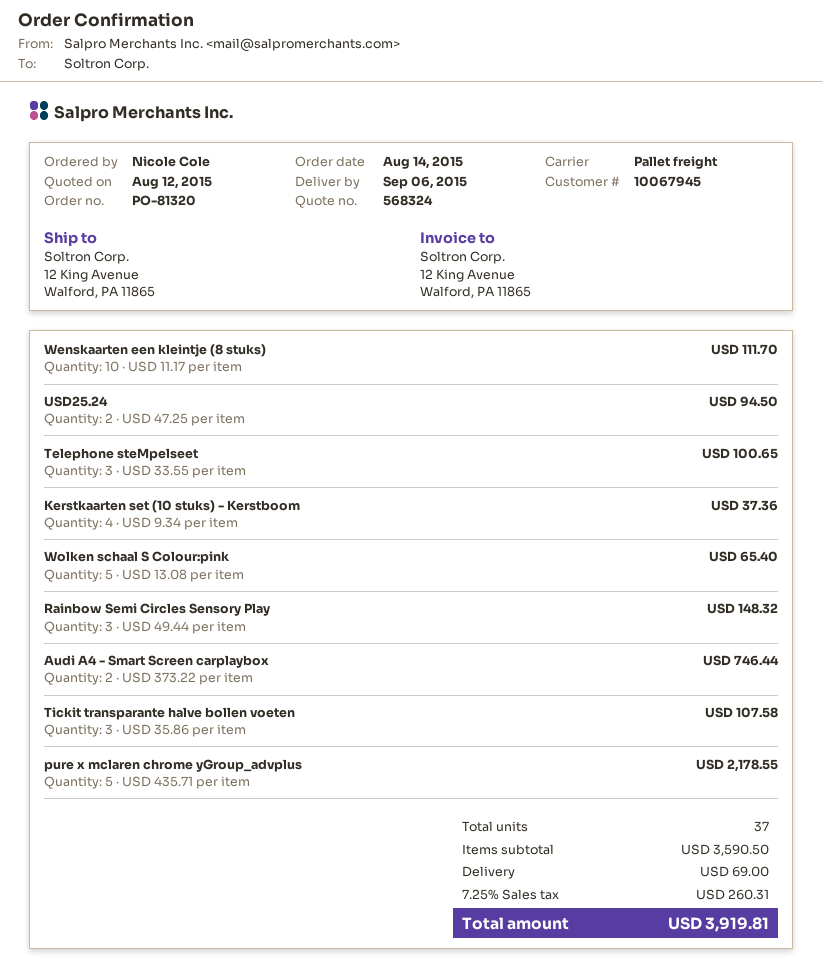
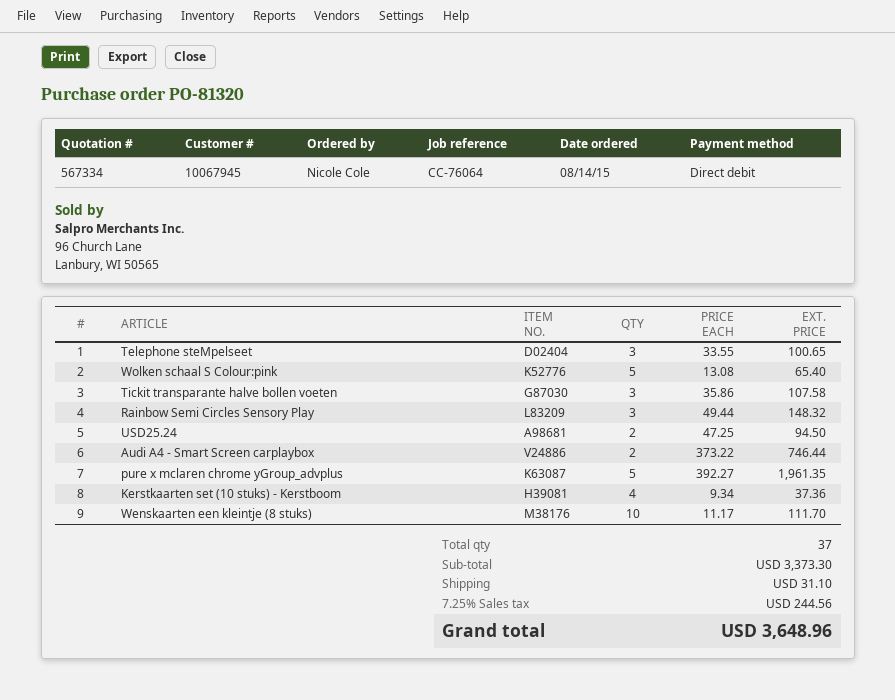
quote number: 568324 -> 567334
pure x mclaren chrome yGroup_advplus: 5 x 435.71 = 2178.55 -> 5 x 392.27 = 1961.35
subtotal: 3590.50 -> 3373.30
shipping: 69.00 -> 31.10
tax: 7.25% = 260.31 -> 7.25% = 244.56
total: 3919.81 -> 3648.96

